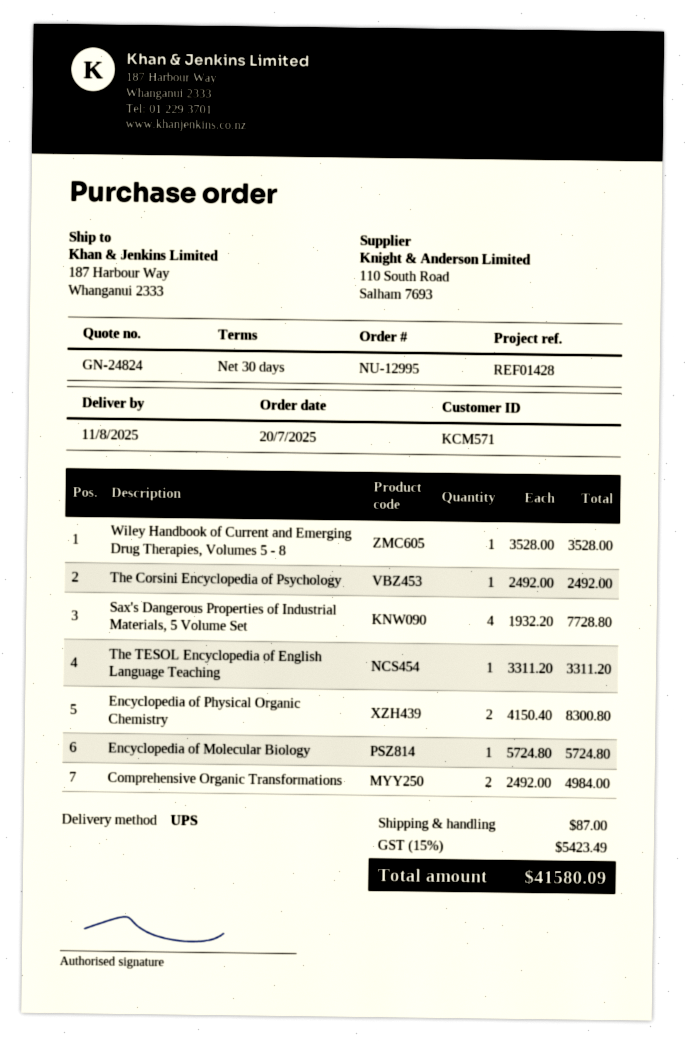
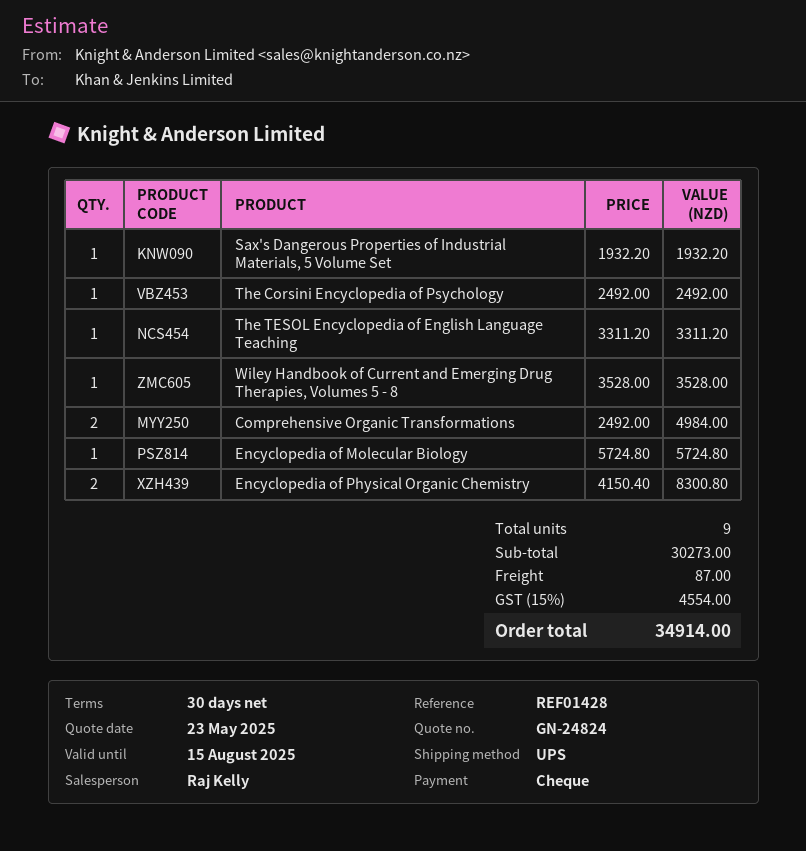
Sax's Dangerous Properties of Industrial Materials, 5 Volume Set: 4 x 1932.20 = 7728.80 -> 1 x 1932.20 = 1932.20
tax: 15% = 5423.49 -> 15% = 4554.00
total: 41580.09 -> 34914.00

